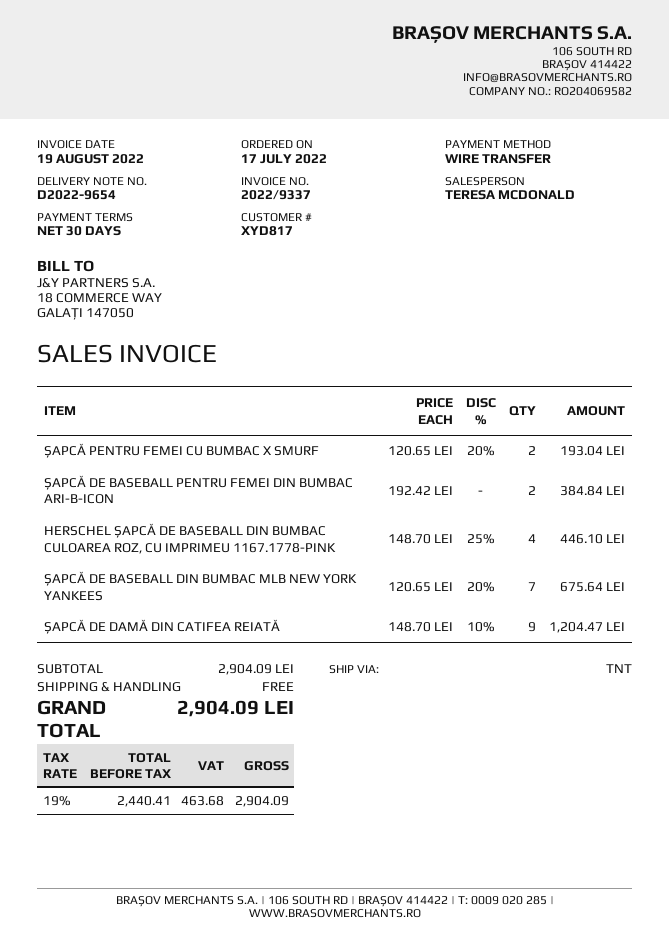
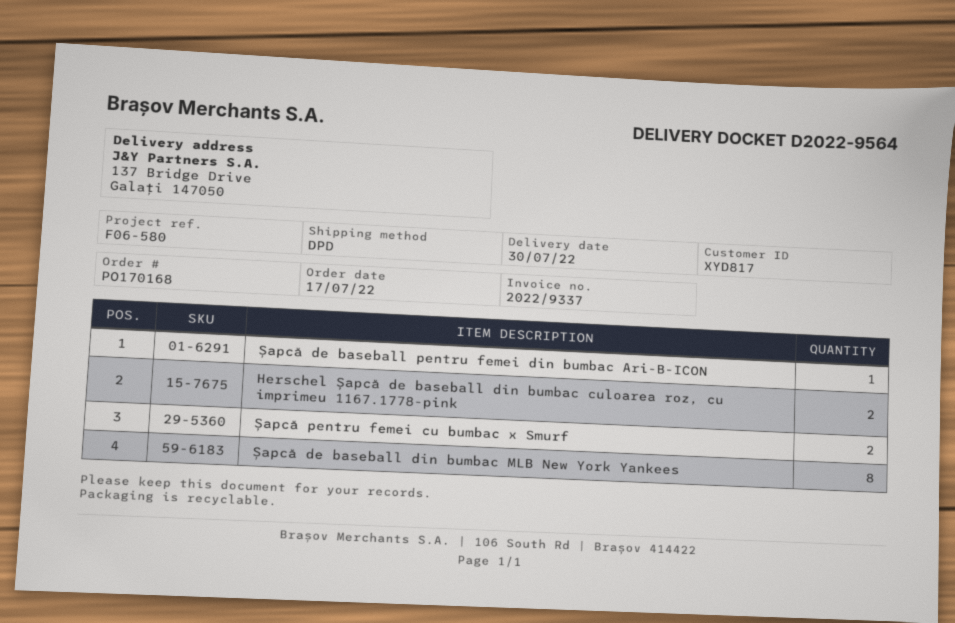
delivery note number: D2022-9654 -> D2022-9564
shipping method: TNT -> DPD
ȘAPCĂ DE BASEBALL PENTRU FEMEI DIN BUMBAC ARI-B-ICON: 2 -> 1
HERSCHEL ȘAPCĂ DE BASEBALL DIN BUMBAC CULOAREA ROZ, CU IMPRIMEU 1167.1778-PINK: 4 -> 2
ȘAPCĂ DE BASEBALL DIN BUMBAC MLB NEW YORK YANKEES: 7 -> 8
ȘAPCĂ DE DAMĂ DIN CATIFEA REIATĂ: 9 -> none

